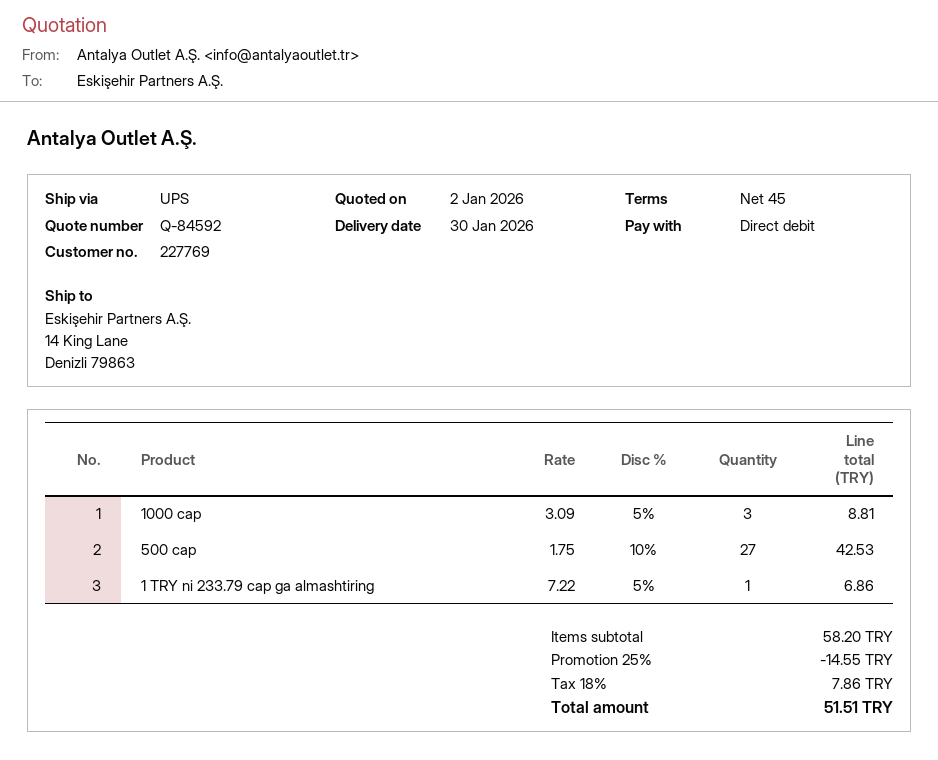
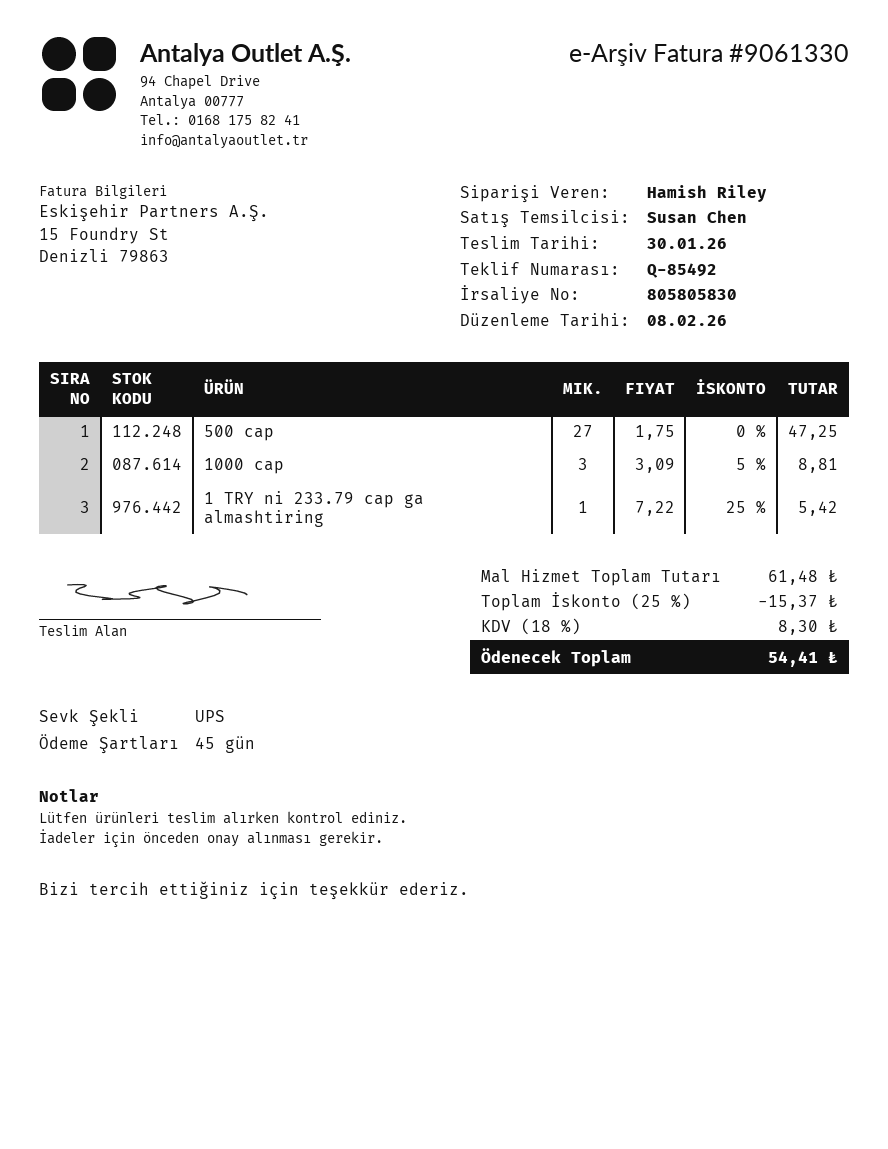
quote number: Q-84592 -> Q-85492
500 cap: 27 x 1.75 - 10% = 42.53 -> 27 x 1.75 = 47.25
1 TRY ni 233.79 cap ga almashtiring: 1 x 7.22 - 5% = 6.86 -> 1 x 7.22 - 25% = 5.42
subtotal: 58.20 -> 61.48
discount: 25% = 14.55 -> 25% = 15.37
tax: 18% = 7.86 -> 18% = 8.30
total: 51.51 -> 54.41

